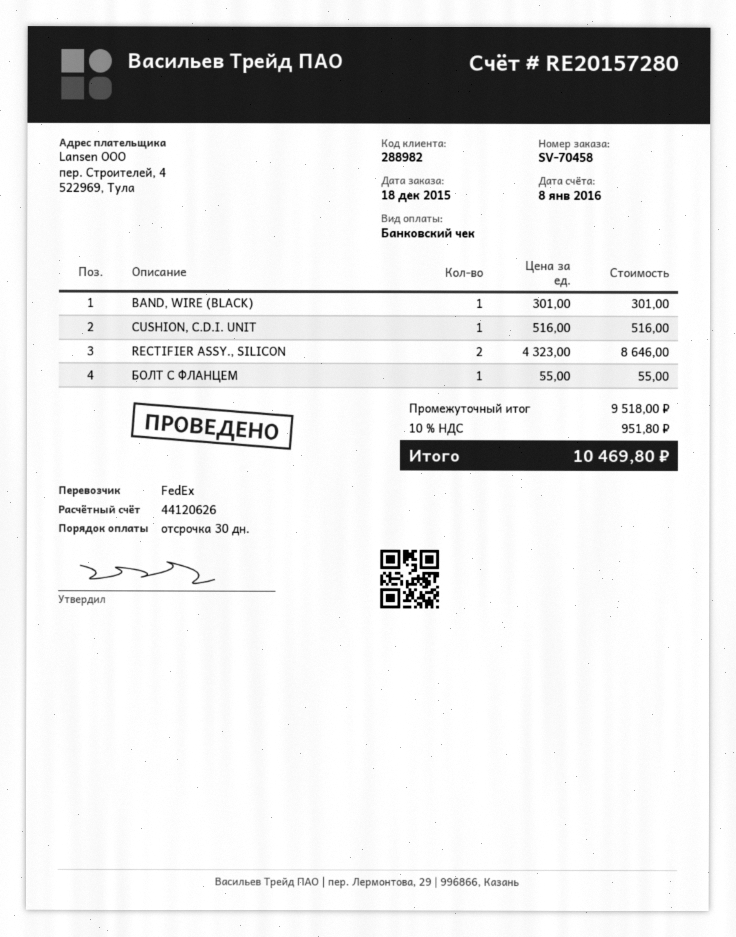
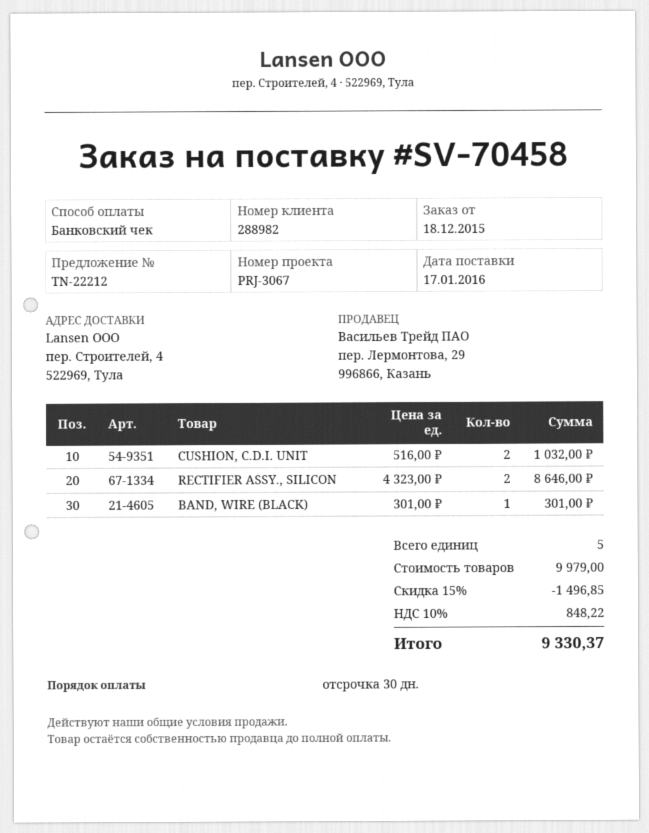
CUSHION, C.D.I. UNIT: 1 x 516.00 = 516.00 -> 2 x 516.00 = 1032.00
БОЛТ С ФЛАНЦЕМ: 1 x 55.00 = 55.00 -> none
subtotal: 9518.00 -> 9979.00
discount: none -> 15% = 1496.85
tax: 10% = 951.80 -> 10% = 848.22
total: 10469.80 -> 9330.37

